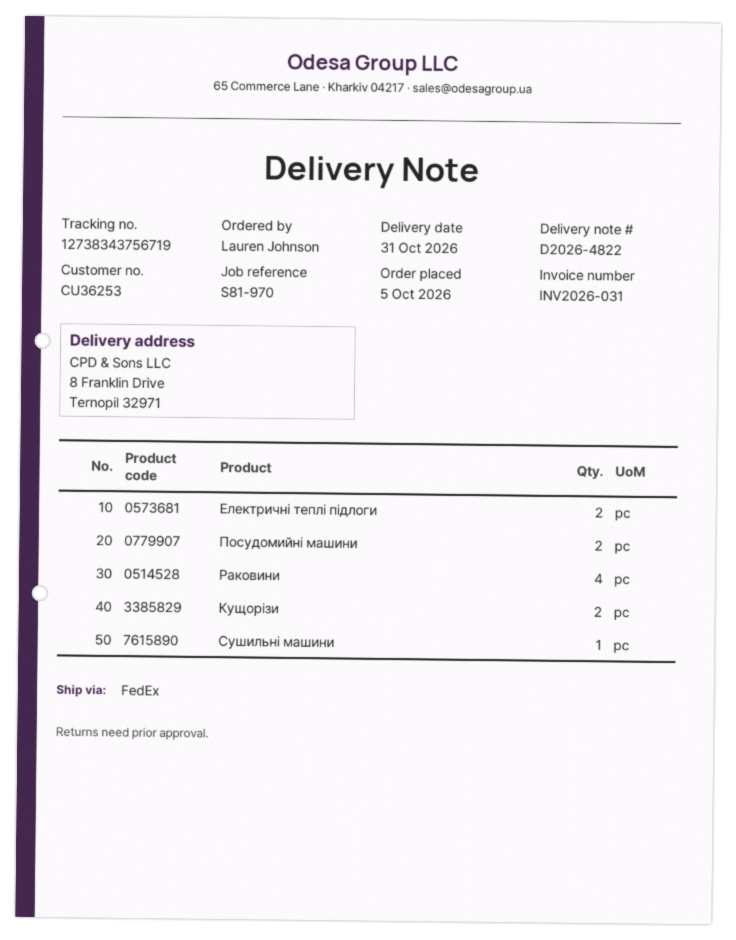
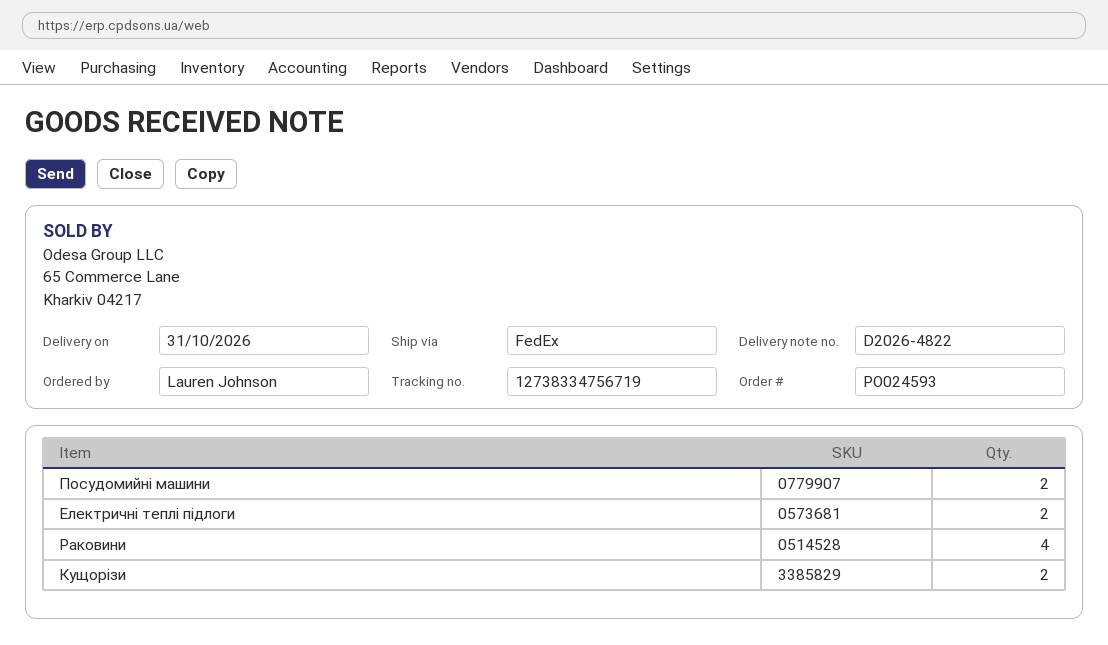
tracking number: 12738343756719 -> 12738334756719
Сушильні машини: 1 -> none

